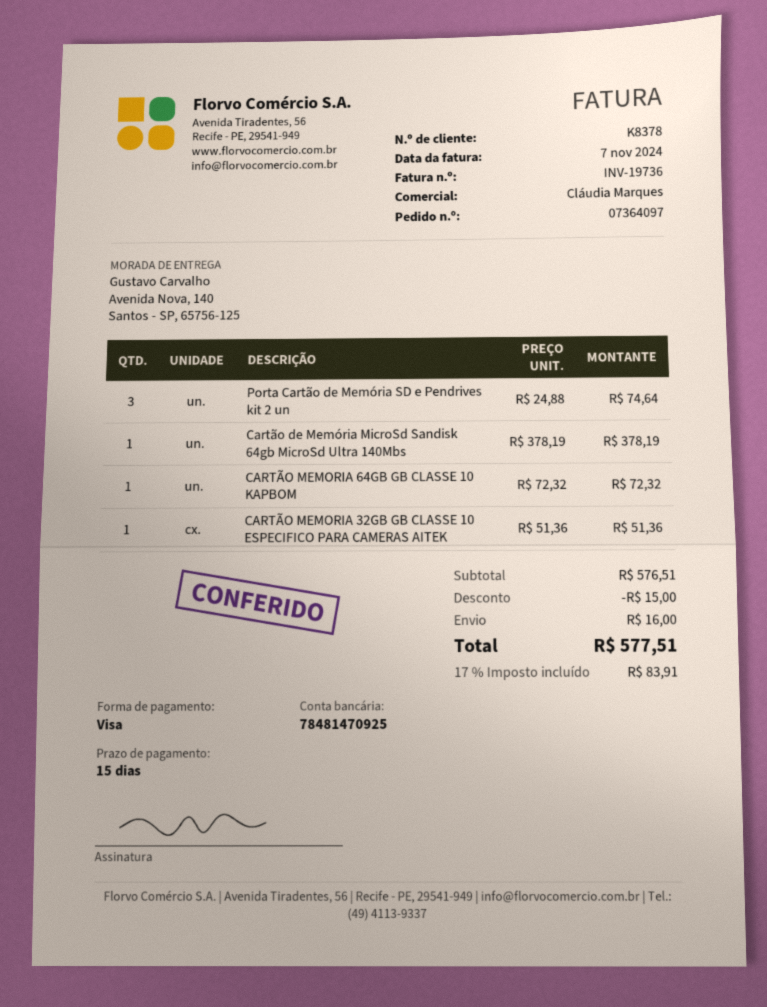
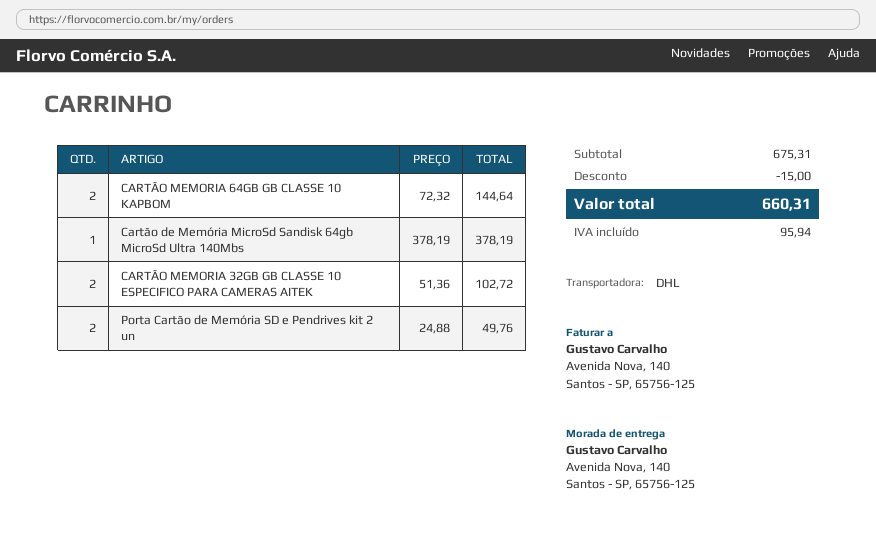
Porta Cartão de Memória SD e Pendrives kit 2 un: 3 x 24.88 = 74.64 -> 2 x 24.88 = 49.76
CARTÃO MEMORIA 64GB GB CLASSE 10 KAPBOM: 1 x 72.32 = 72.32 -> 2 x 72.32 = 144.64
CARTÃO MEMORIA 32GB GB CLASSE 10 ESPECIFICO PARA CAMERAS AITEK: 1 x 51.36 = 51.36 -> 2 x 51.36 = 102.72
subtotal: 576.51 -> 675.31
shipping: 16.00 -> none
tax: 83.91 -> 95.94
total: 577.51 -> 660.31

